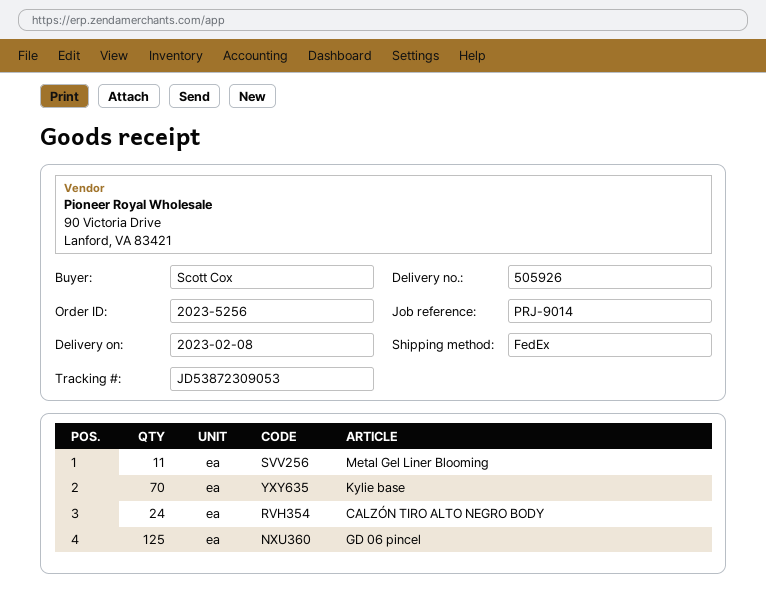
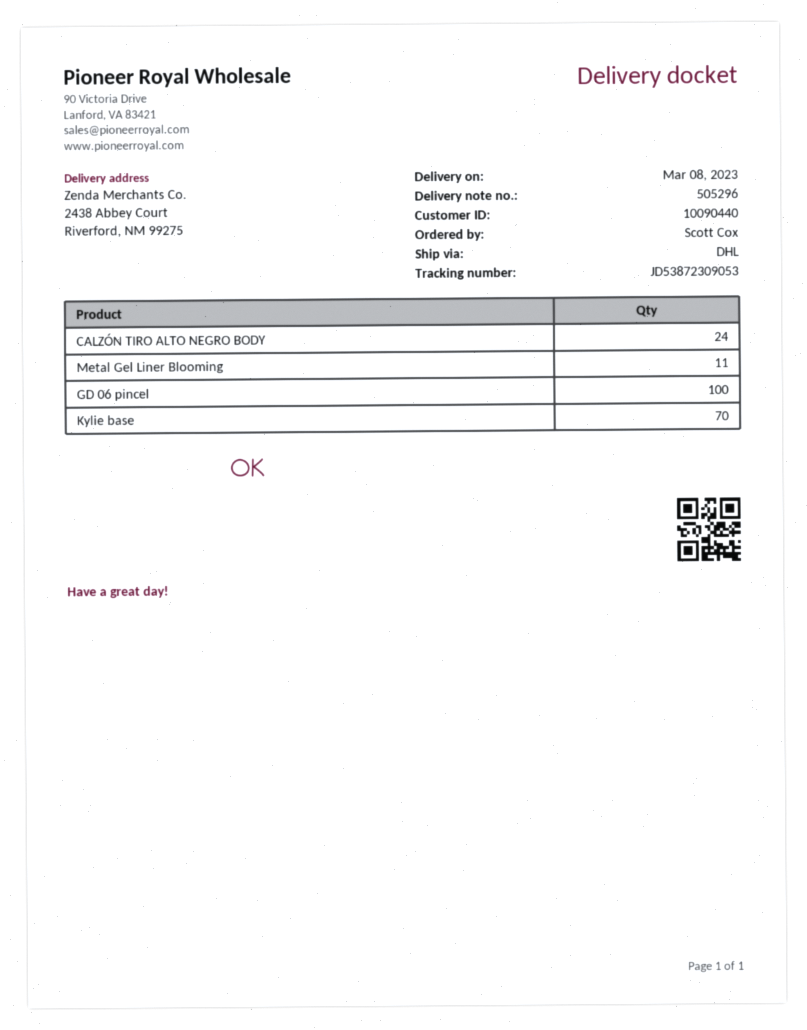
delivery note number: 505926 -> 505296
delivery date: 2023-02-08 -> 2023-03-08
shipping method: FedEx -> DHL
GD 06 pincel: 125 -> 100

